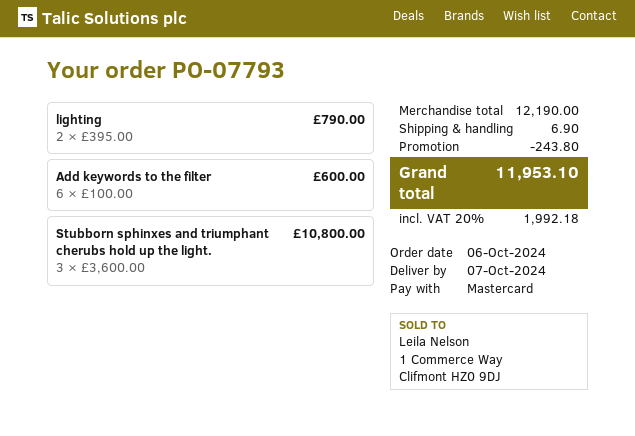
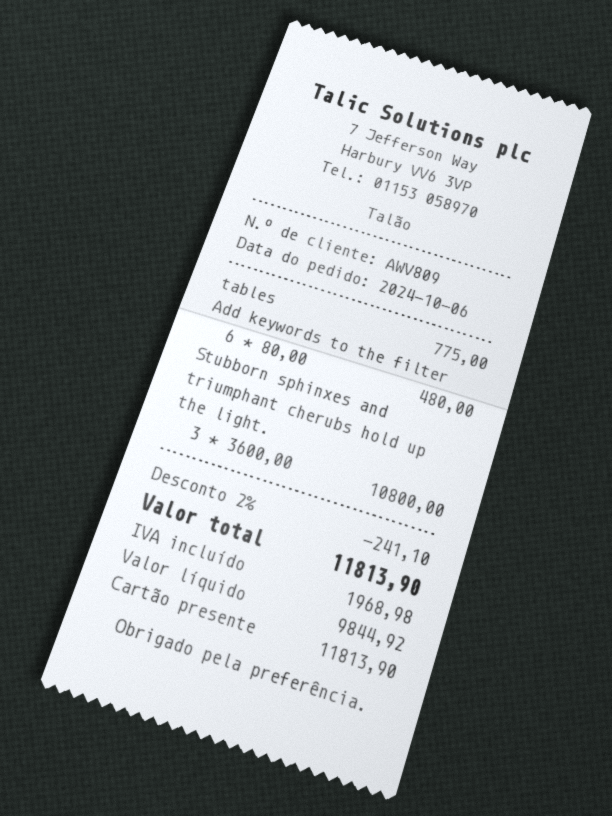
payment method: Mastercard -> gift card
lighting: 2 x 395.00 = 790.00 -> none
Add keywords to the filter: 6 x 100.00 = 600.00 -> 6 x 80.00 = 480.00
tables: none -> 1 x 775.00 = 775.00
discount: 243.80 -> 241.10
shipping: 6.90 -> none
tax: 1992.18 -> 1968.98
total: 11953.10 -> 11813.90

